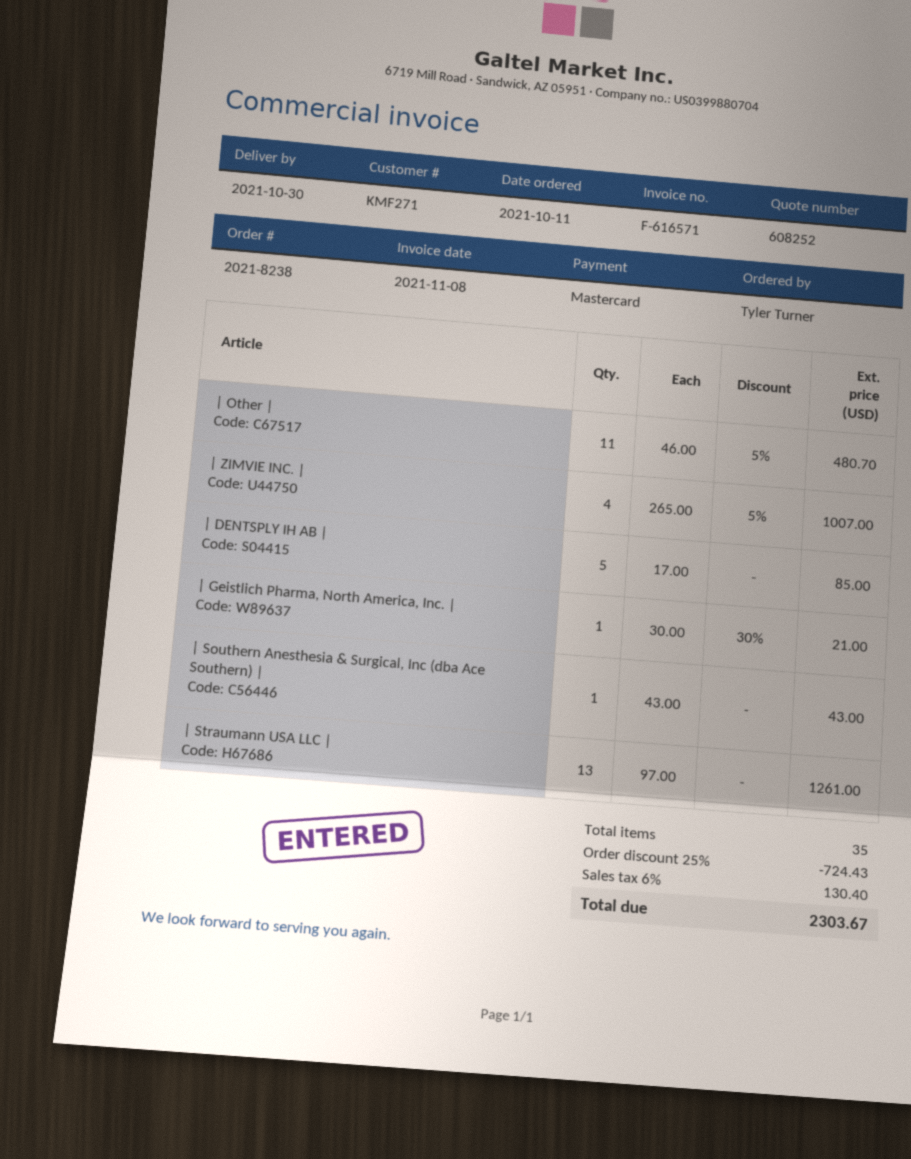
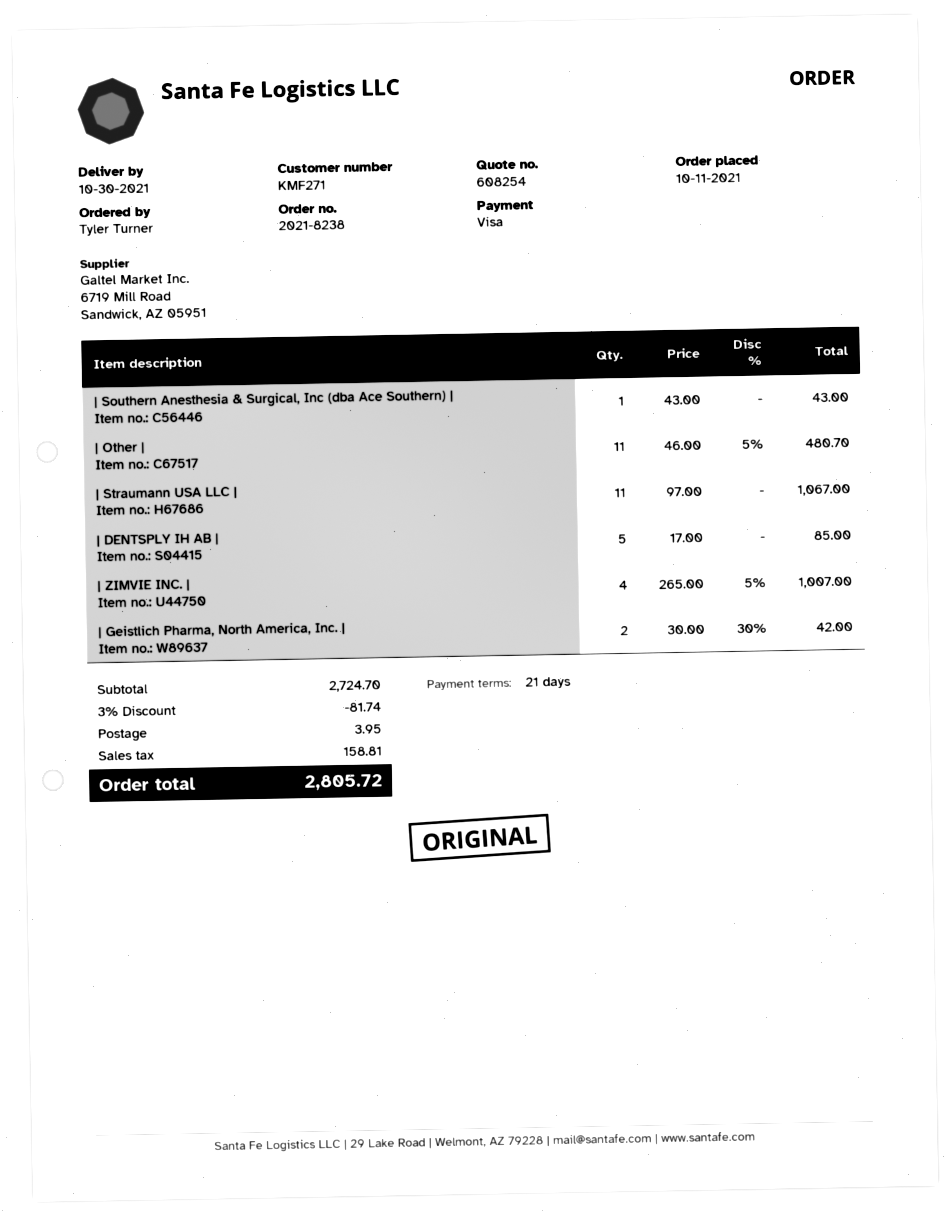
quote number: 608252 -> 608254
payment method: Mastercard -> Visa
| Geistlich Pharma, North America, Inc. |: 1 x 30.00 - 30% = 21.00 -> 2 x 30.00 - 30% = 42.00
| Straumann USA LLC |: 13 x 97.00 = 1261.00 -> 11 x 97.00 = 1067.00
discount: 25% = 724.43 -> 3% = 81.74
shipping: none -> 3.95
tax: 130.40 -> 158.81
total: 2303.67 -> 2805.72

